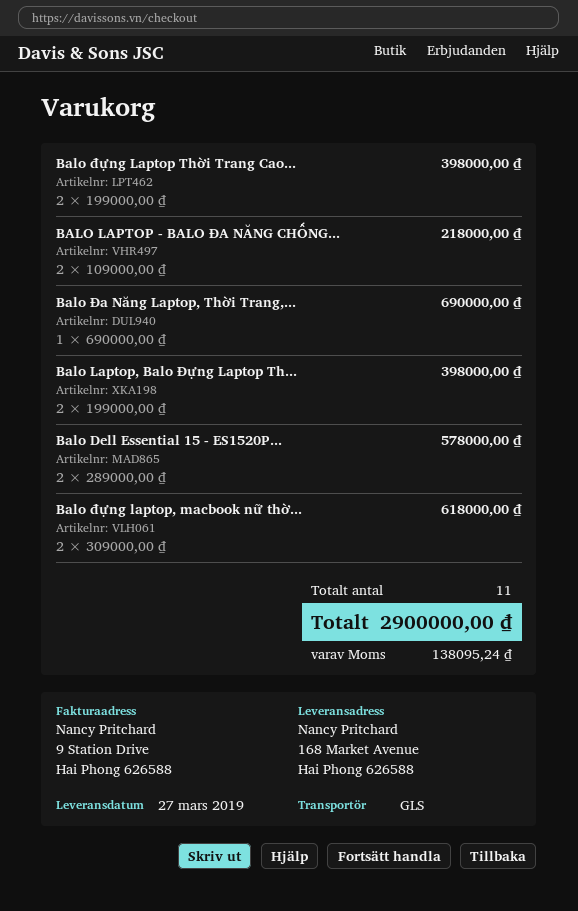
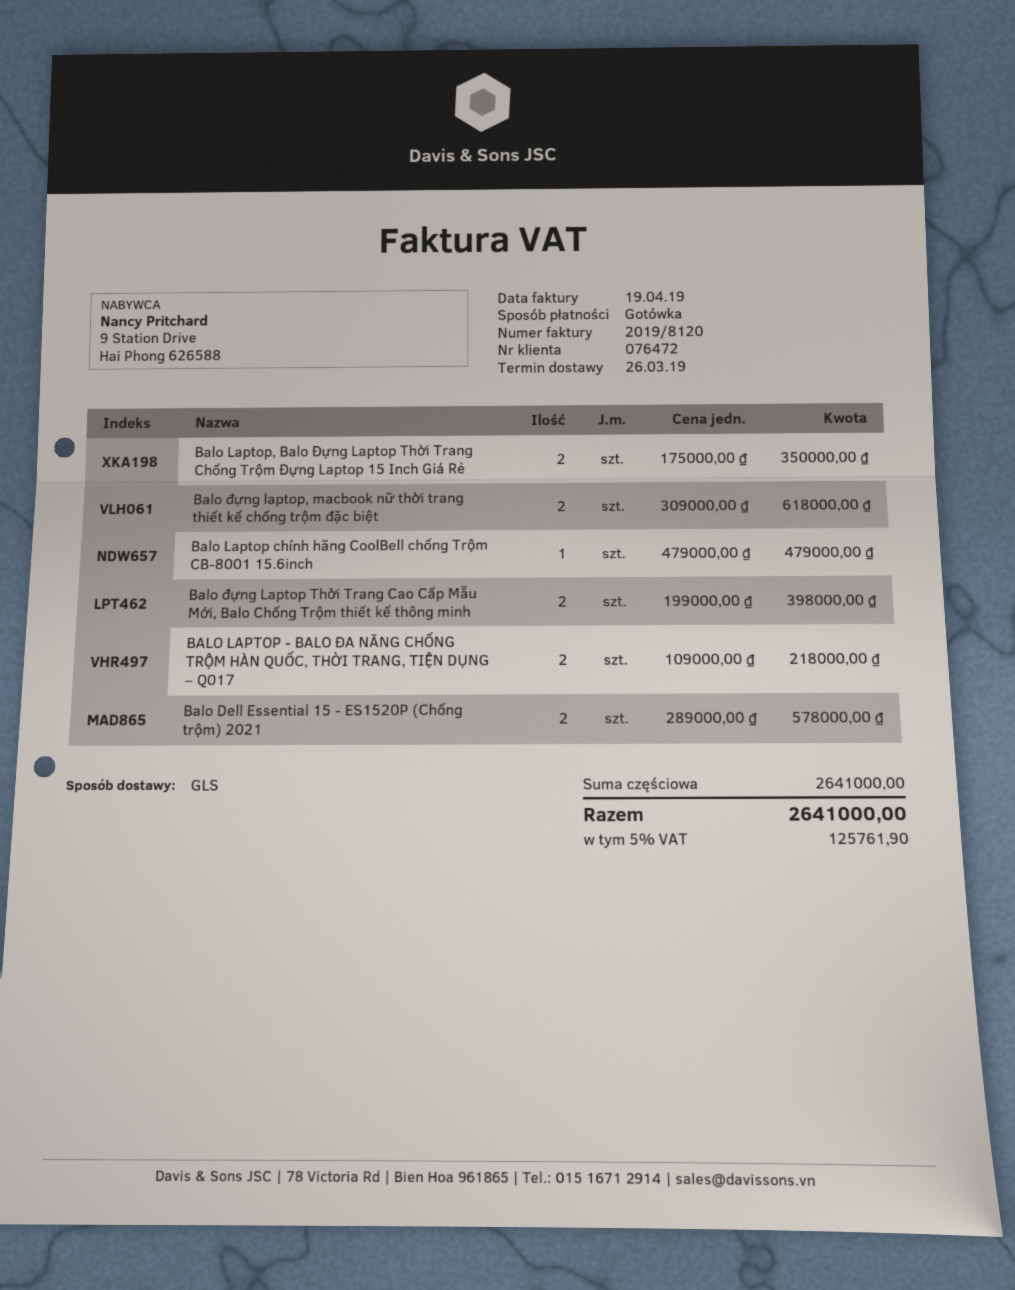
delivery date: 2019-03-27 -> 2019-03-26
Balo Đa Năng Laptop, Thời Trang,...: 1 x 690000.00 = 690000.00 -> none
Balo Laptop, Balo Đựng Laptop Th...: 2 x 199000.00 = 398000.00 -> 2 x 175000.00 = 350000.00
Balo Laptop chính hãng CoolBell chống Trộm CB-8001 15.6inch: none -> 1 x 479000.00 = 479000.00
tax: 138095.24 -> 125761.90
total: 2900000.00 -> 2641000.00

